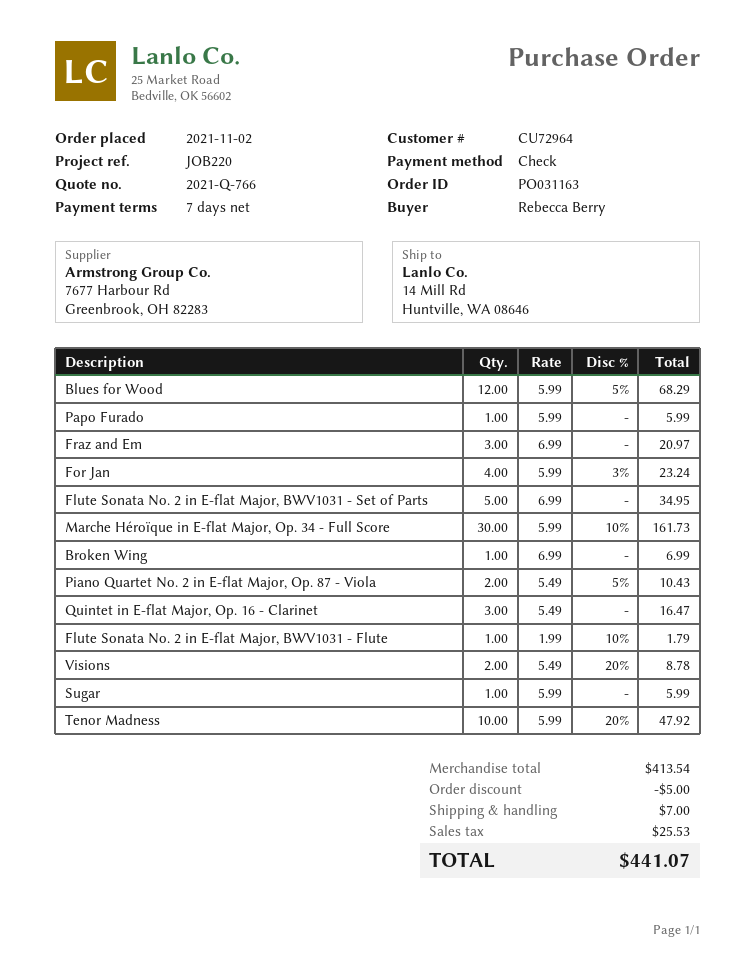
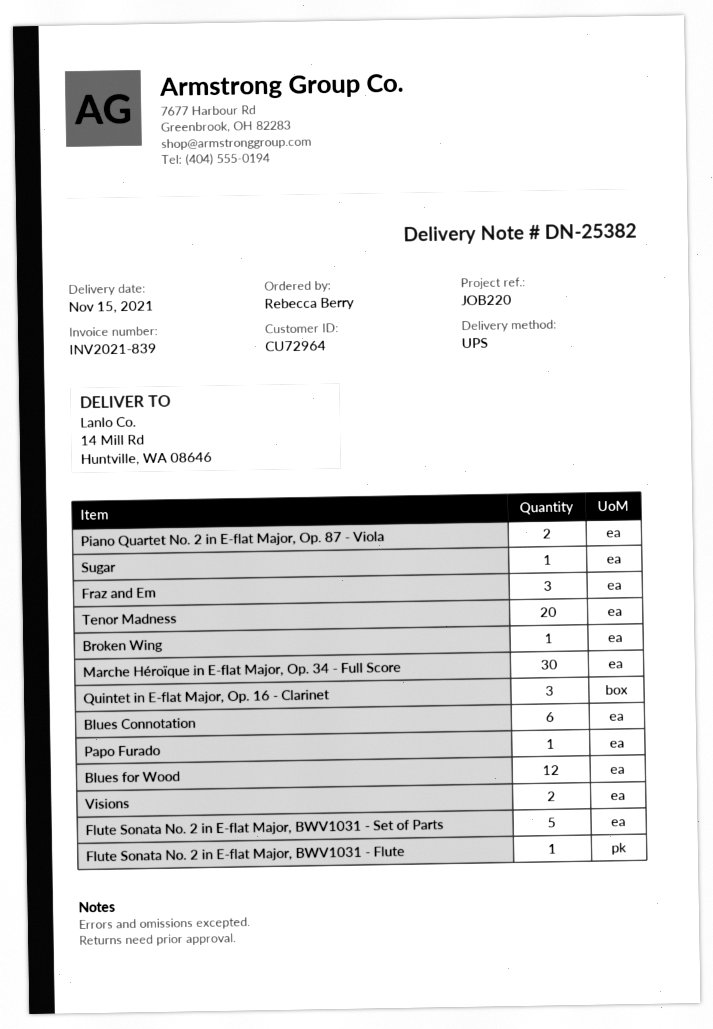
For Jan: 4 -> none
Tenor Madness: 10 -> 20
Blues Connotation: none -> 6

